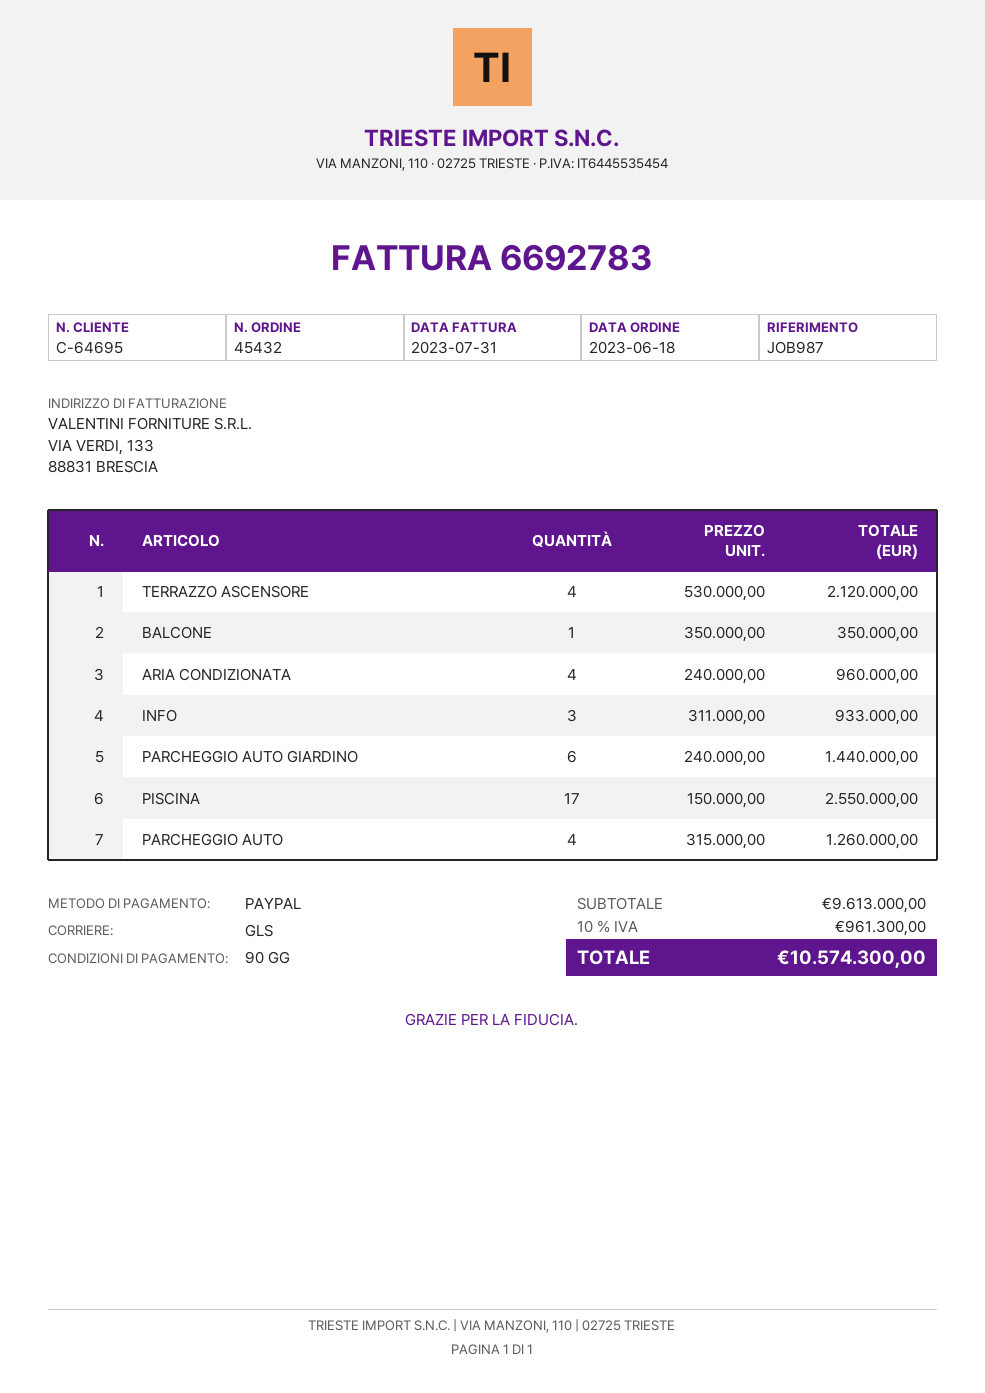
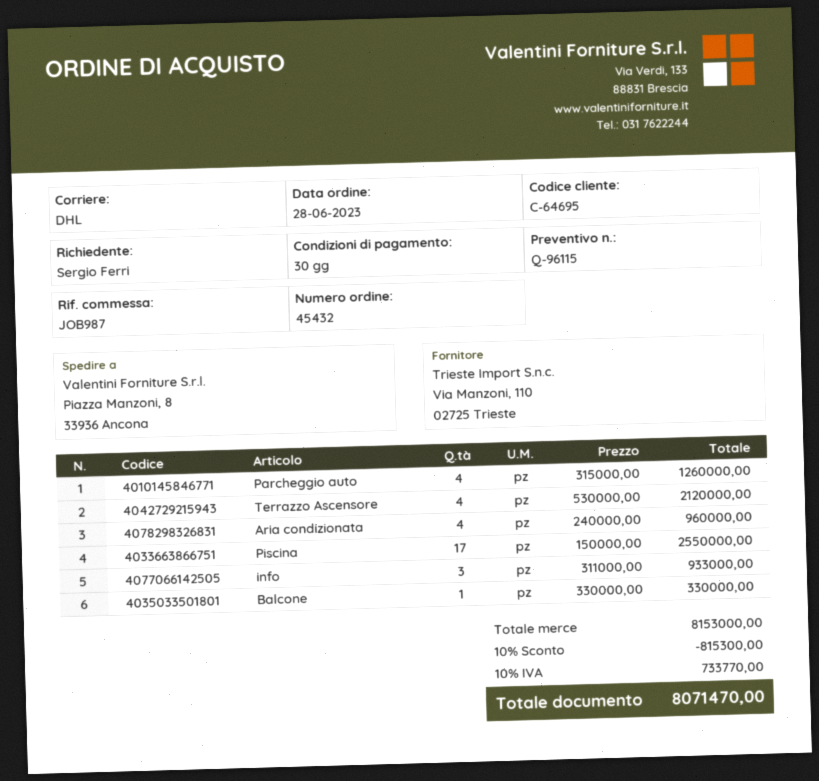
order date: 2023-06-18 -> 2023-06-28
payment terms: 90 days -> 30 days
shipping method: GLS -> DHL
BALCONE: 1 x 350000.00 = 350000.00 -> 1 x 330000.00 = 330000.00
PARCHEGGIO AUTO GIARDINO: 6 x 240000.00 = 1440000.00 -> none
subtotal: 9613000.00 -> 8153000.00
discount: none -> 10% = 815300.00
tax: 10% = 961300.00 -> 10% = 733770.00
total: 10574300.00 -> 8071470.00

